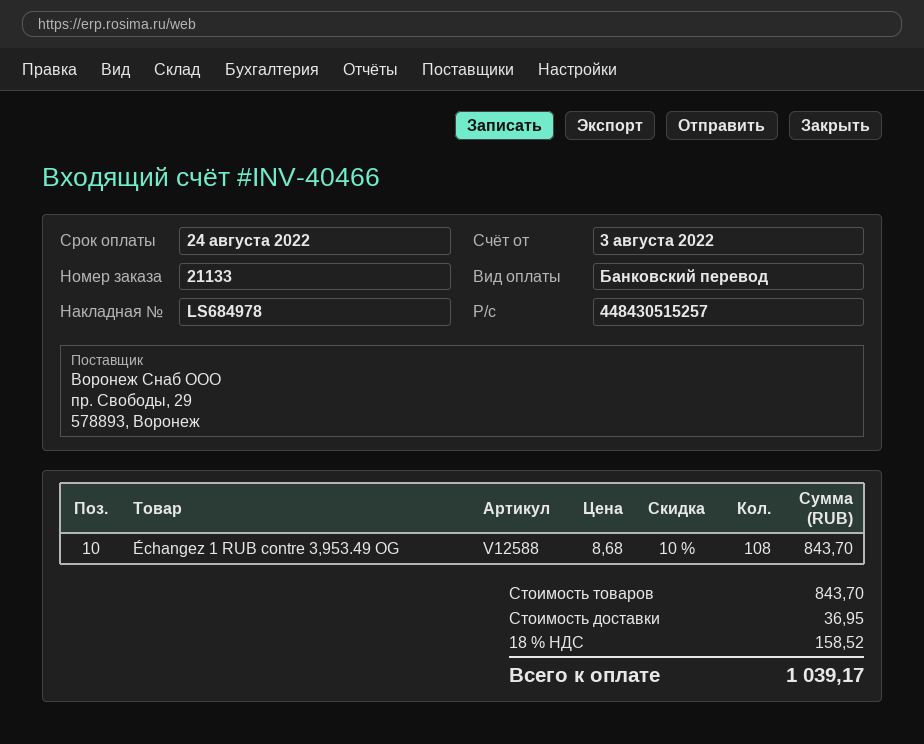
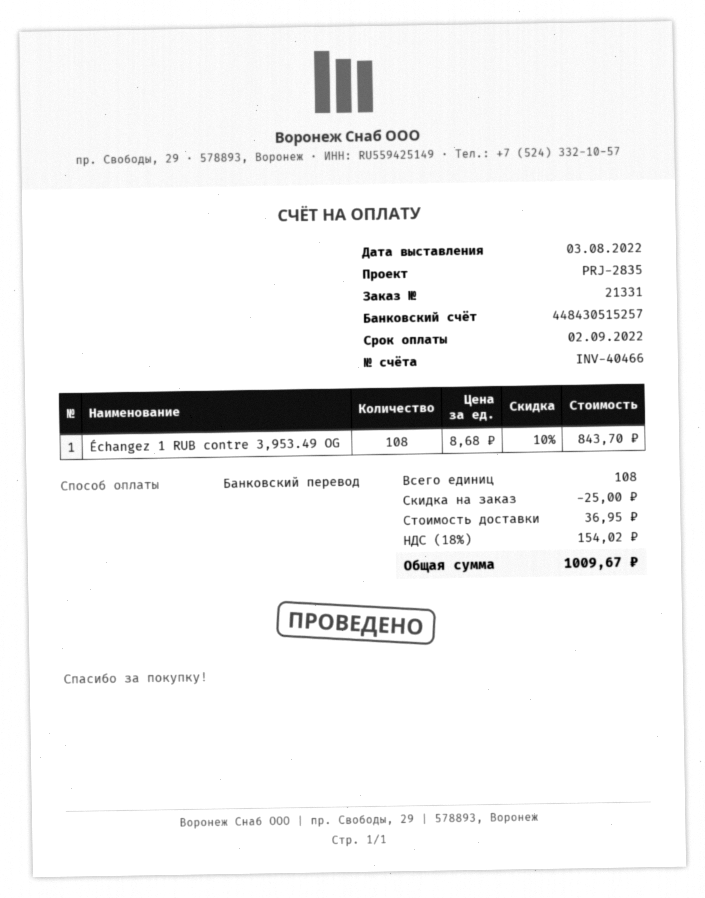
order number: 21133 -> 21331
due date: 2022-08-24 -> 2022-09-02
discount: none -> 25.00
tax: 18% = 158.52 -> 18% = 154.02
total: 1039.17 -> 1009.67

